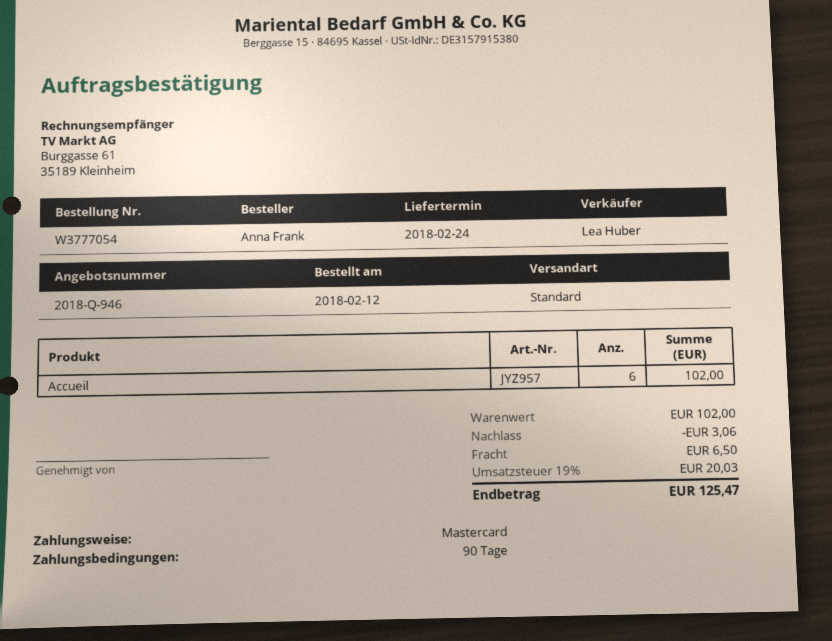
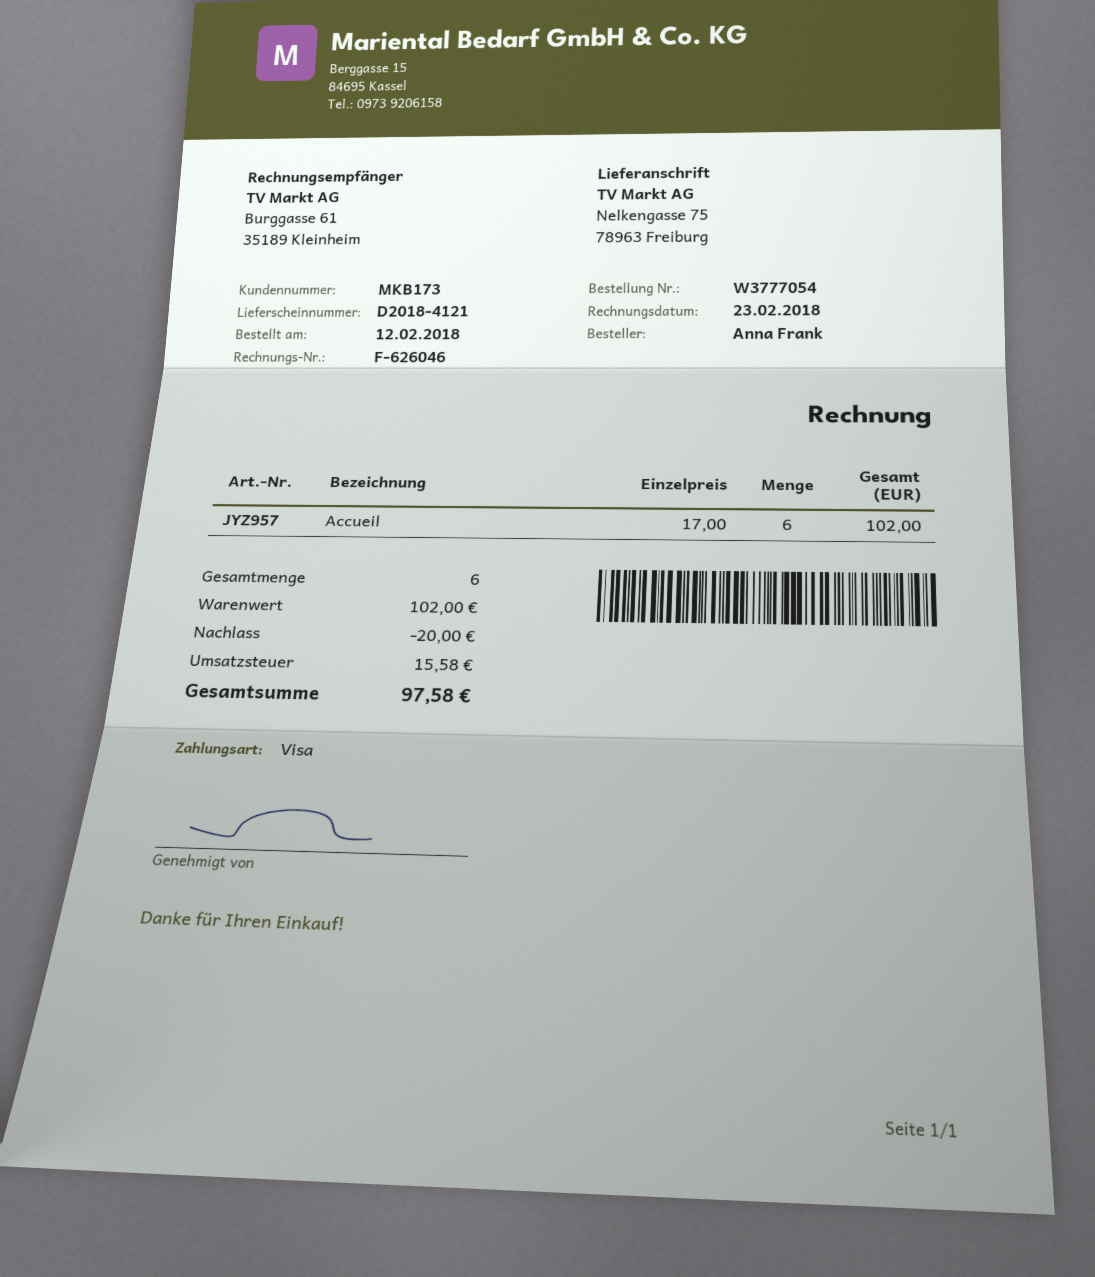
payment method: Mastercard -> Visa
discount: 3.06 -> 20.00
shipping: 6.50 -> none
tax: 20.03 -> 15.58
total: 125.47 -> 97.58

